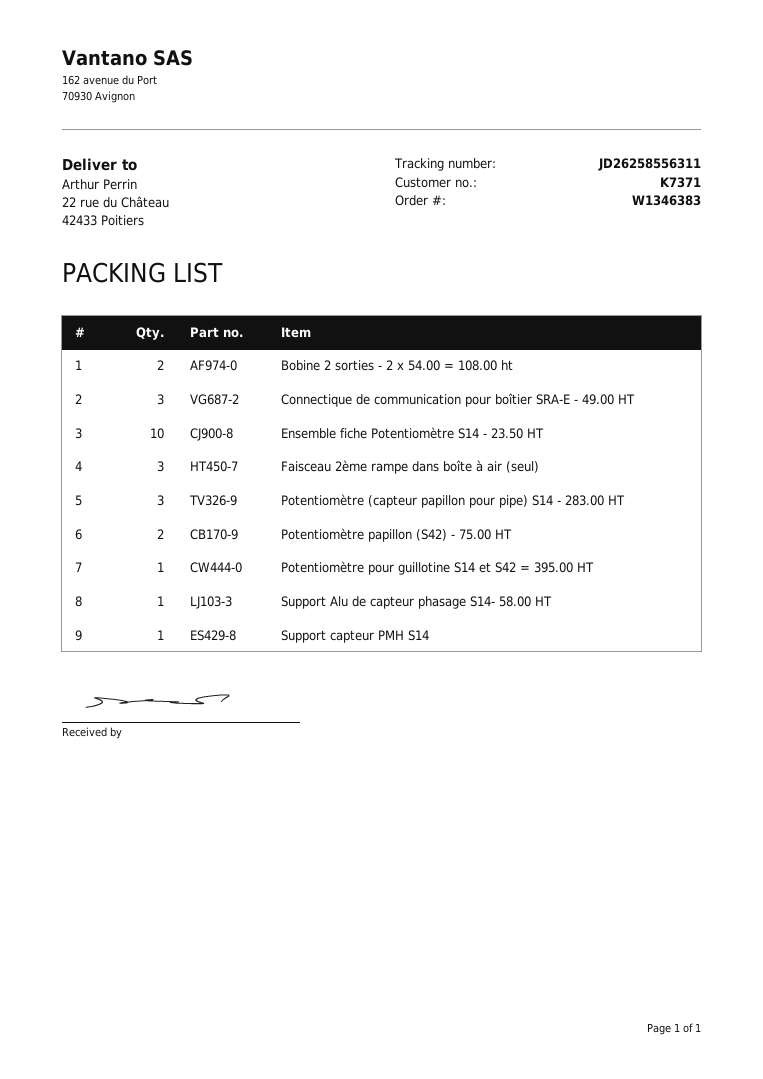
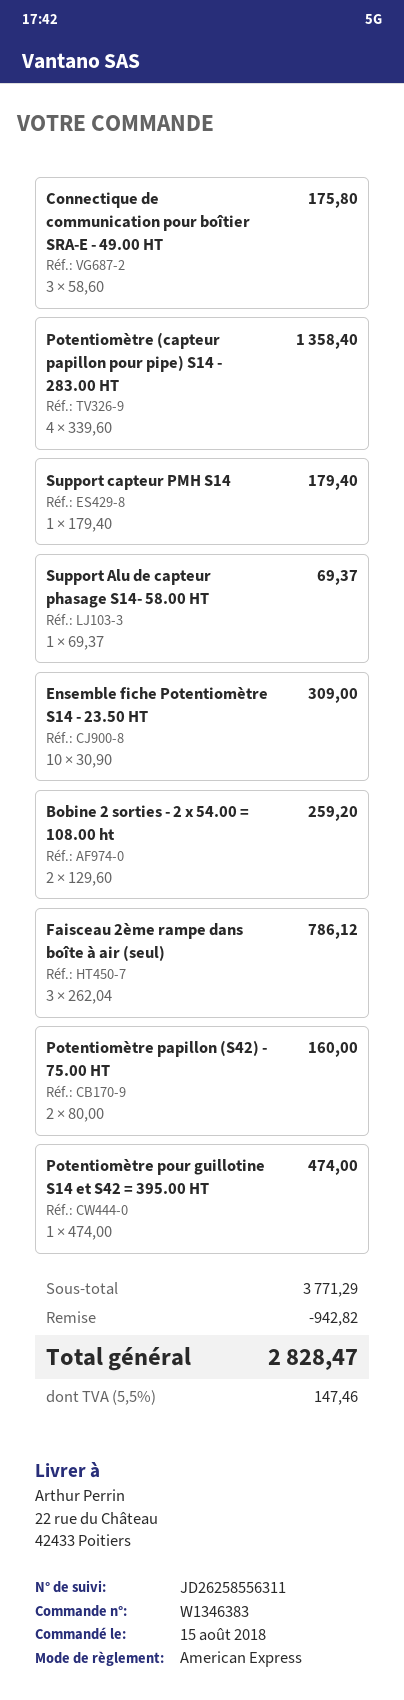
Potentiomètre (capteur papillon pour pipe) S14 - 283.00 HT: 3 -> 4

